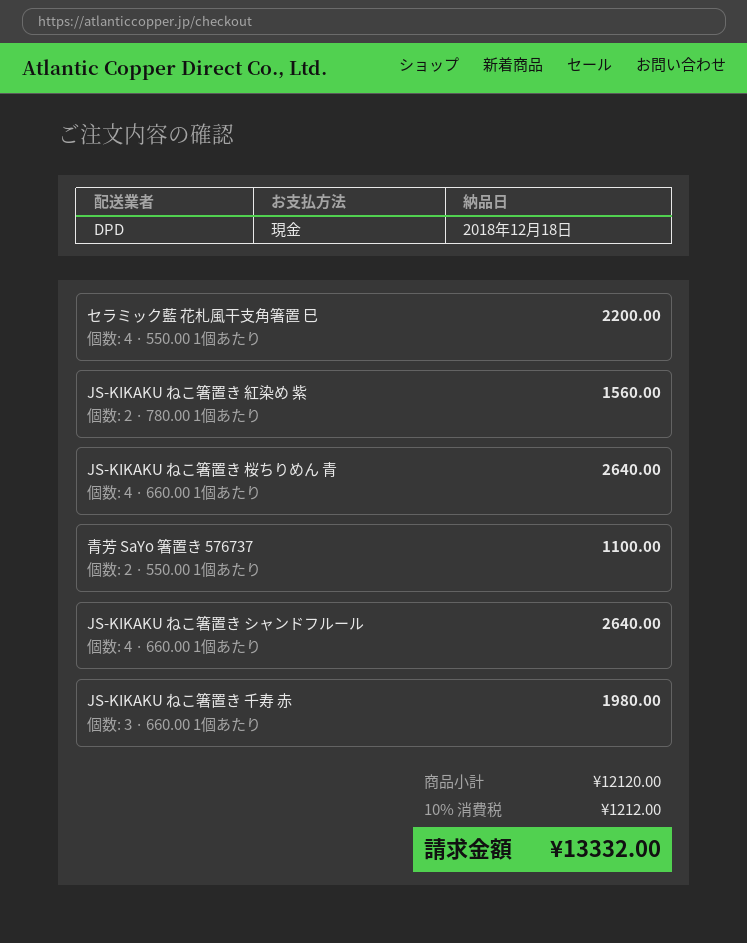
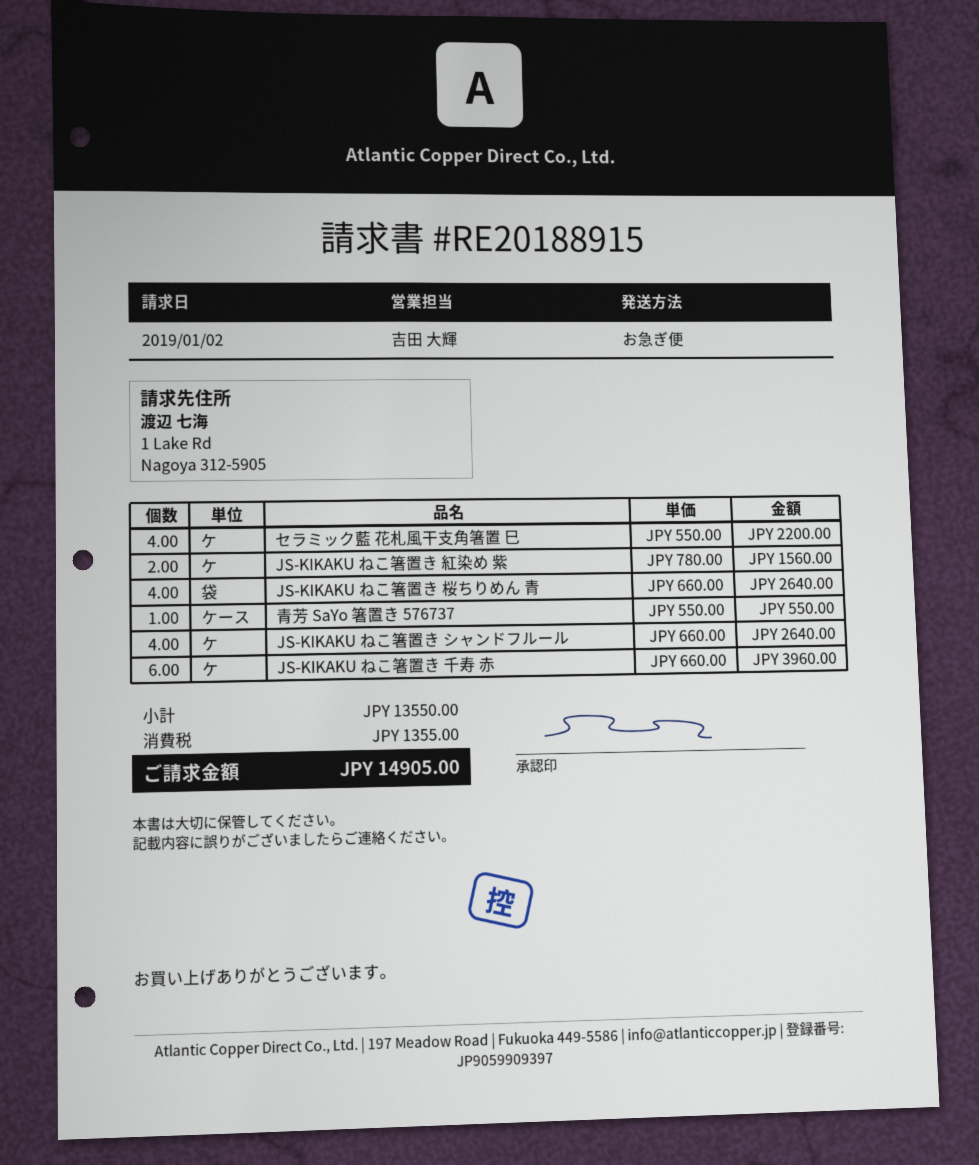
shipping method: DPD -> express
青芳 SaYo 箸置き 576737: 2 x 550.00 = 1100.00 -> 1 x 550.00 = 550.00
JS-KIKAKU ねこ箸置き 千寿 赤: 3 x 660.00 = 1980.00 -> 6 x 660.00 = 3960.00
subtotal: 12120.00 -> 13550.00
tax: 1212.00 -> 1355.00
total: 13332.00 -> 14905.00

